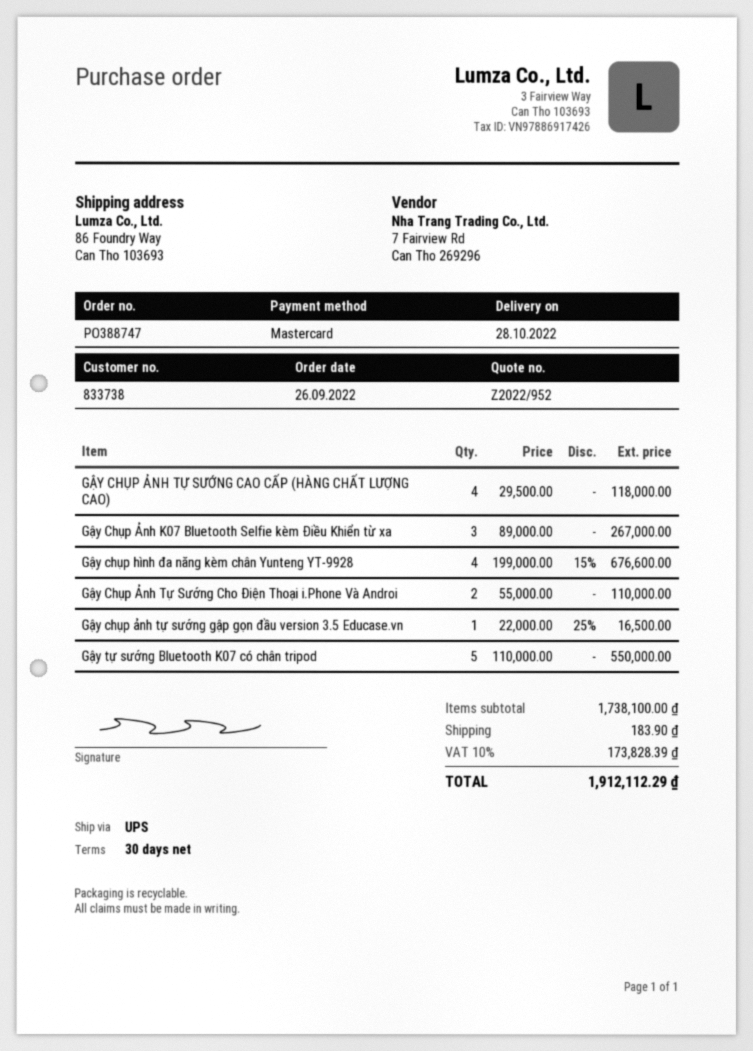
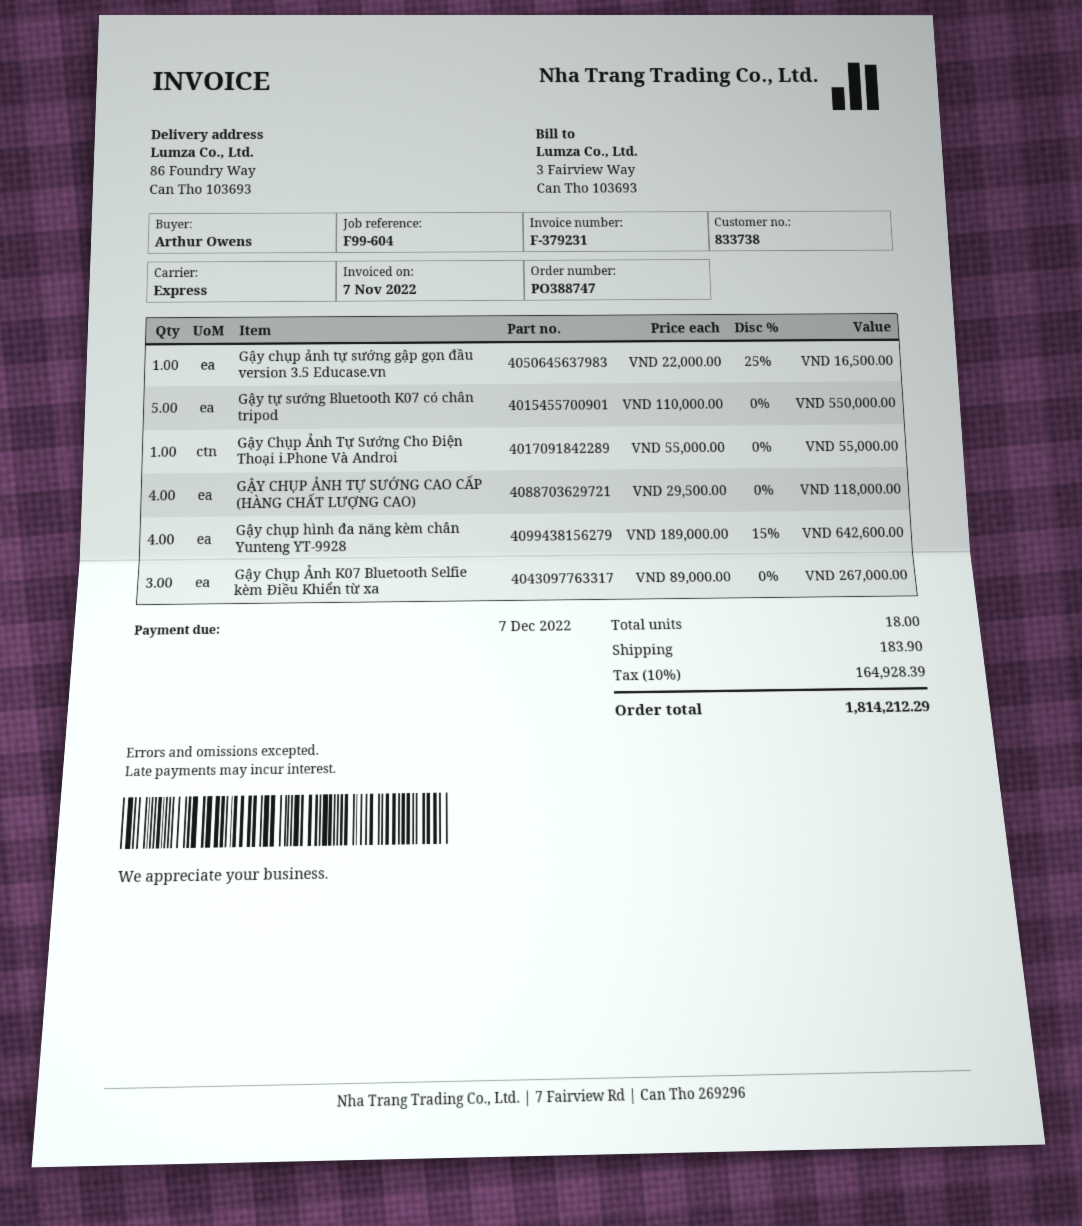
shipping method: UPS -> express
Gậy chụp hình đa năng kèm chân Yunteng YT-9928: 4 x 199000.00 - 15% = 676600.00 -> 4 x 189000.00 - 15% = 642600.00
Gậy Chụp Ảnh Tự Sướng Cho Điện Thoại i.Phone Và Androi: 2 x 55000.00 = 110000.00 -> 1 x 55000.00 = 55000.00
tax: 10% = 173828.39 -> 10% = 164928.39
total: 1912112.29 -> 1814212.29

